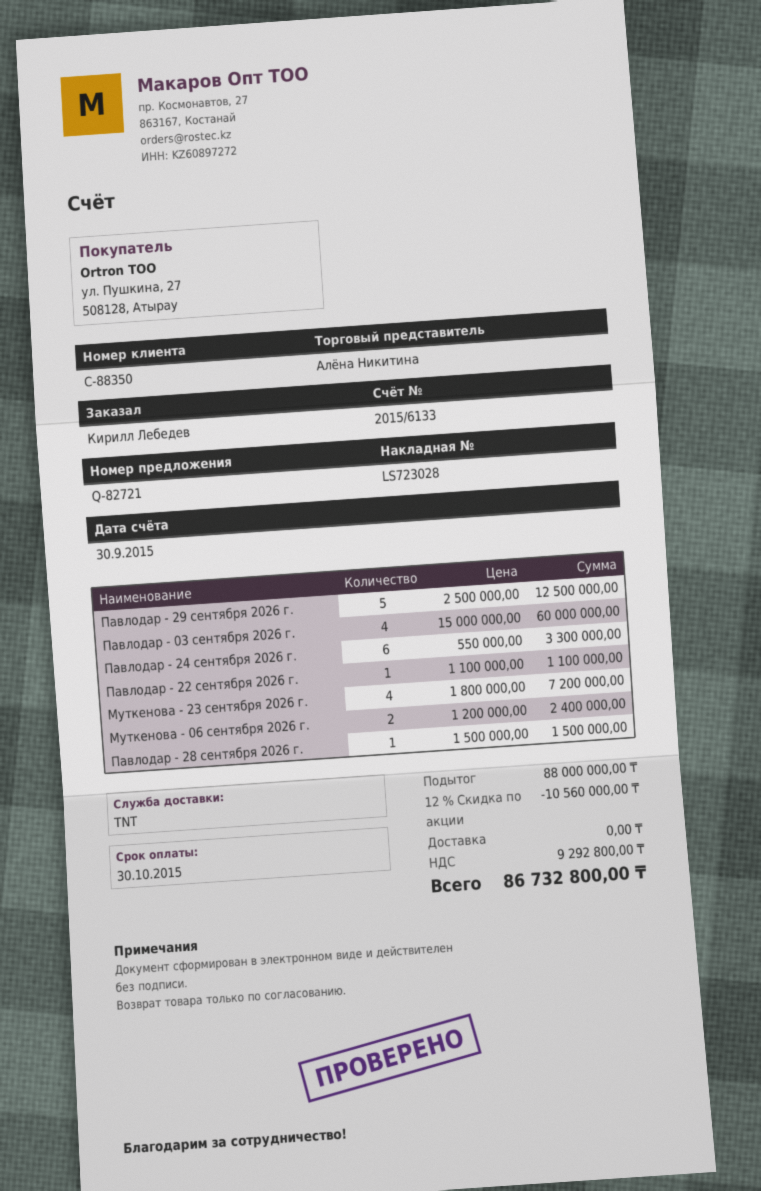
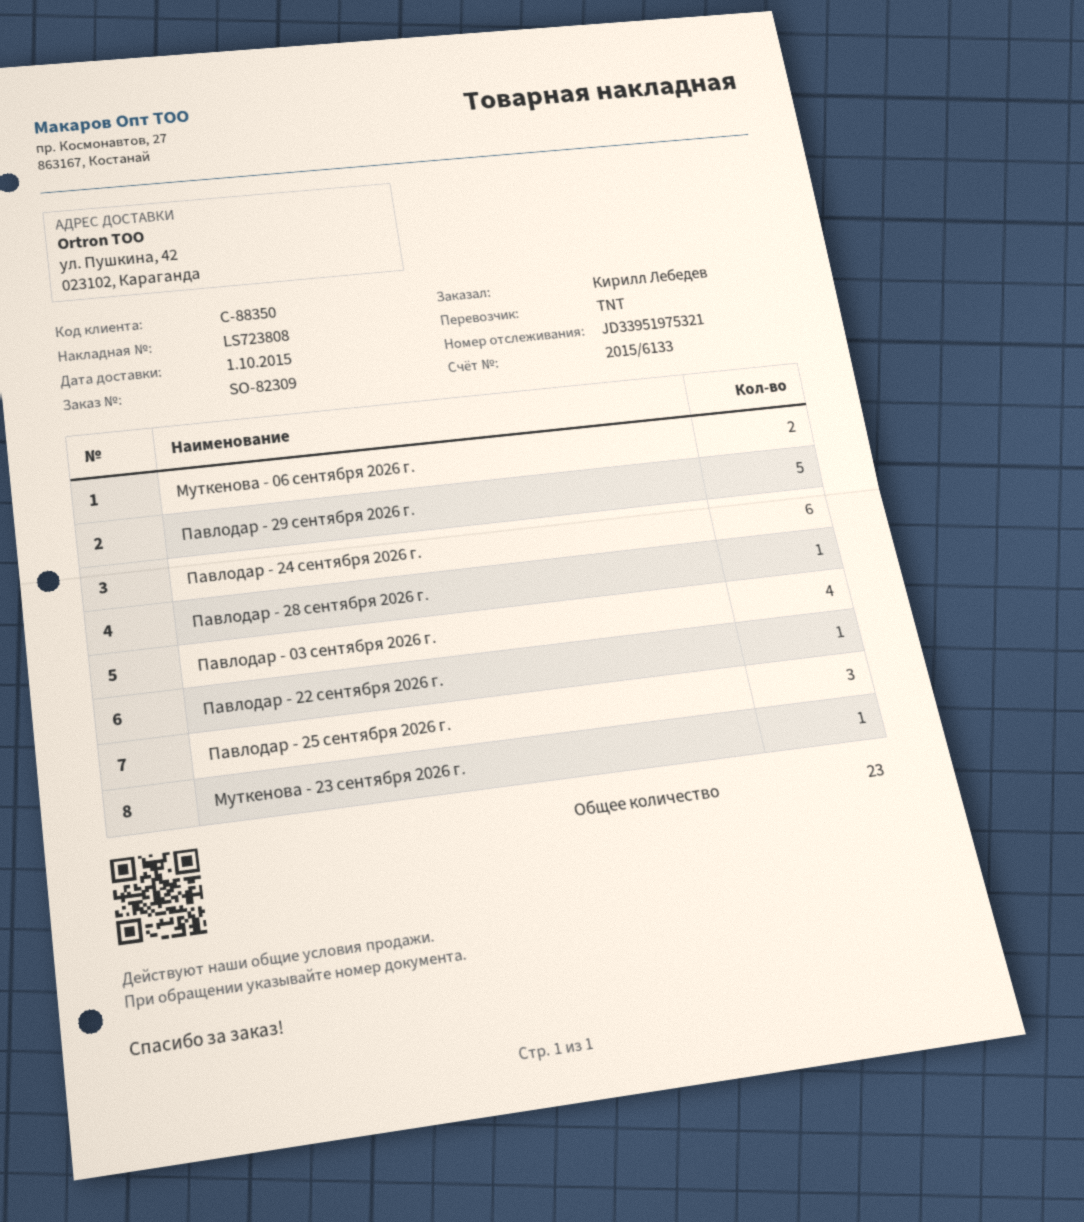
delivery note number: LS723028 -> LS723808
Муткенова - 23 сентября 2026 г.: 4 -> 1
Павлодар - 25 сентября 2026 г.: none -> 3

